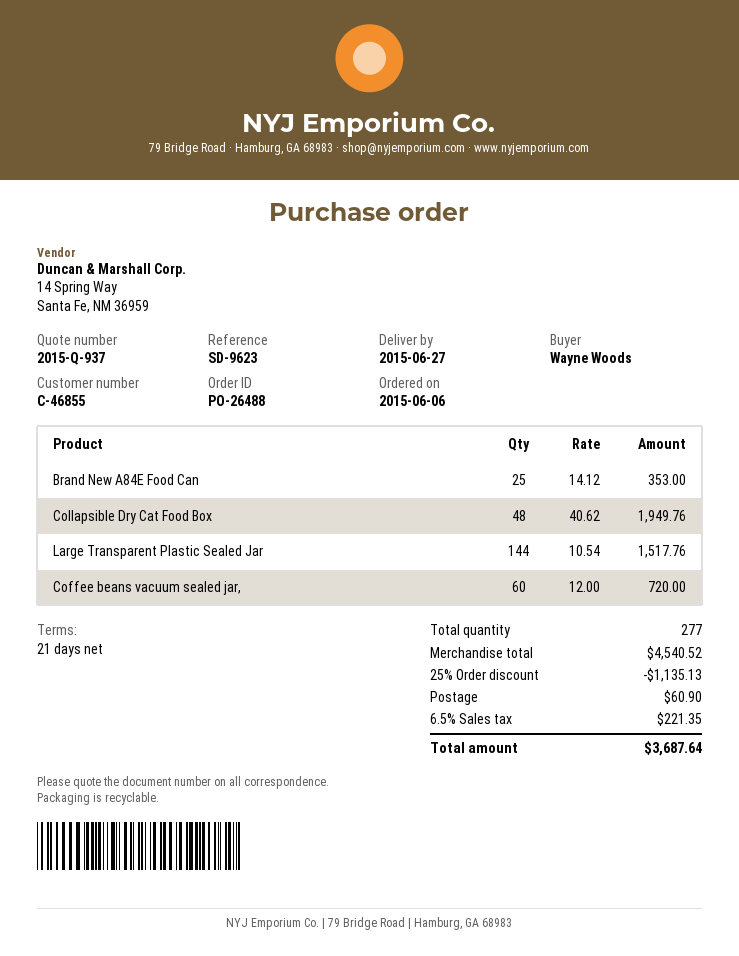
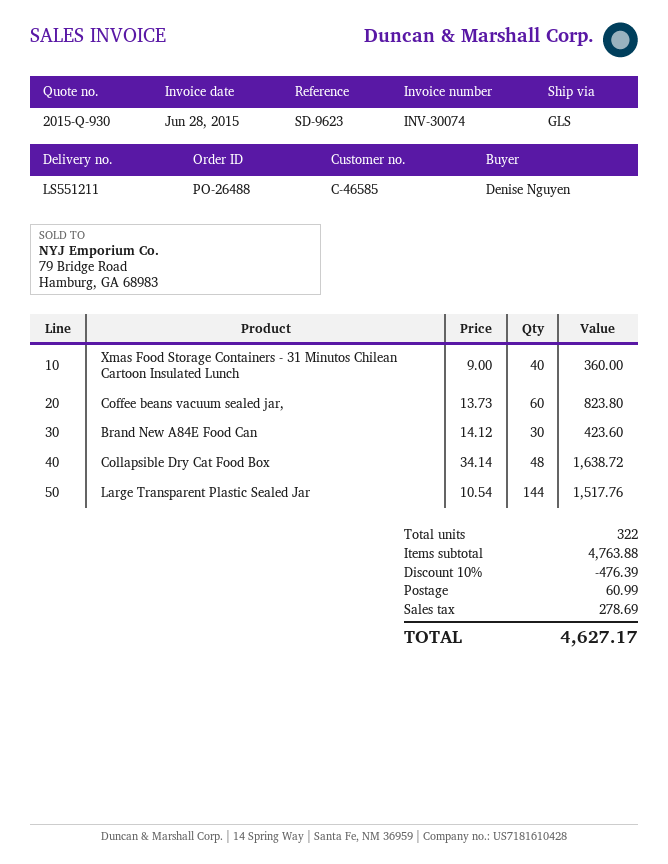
quote number: 2015-Q-937 -> 2015-Q-930
customer number: C-46855 -> C-46585
ordered by: Wayne Woods -> Denise Nguyen
Brand New A84E Food Can: 25 x 14.12 = 353.00 -> 30 x 14.12 = 423.60
Collapsible Dry Cat Food Box: 48 x 40.62 = 1949.76 -> 48 x 34.14 = 1638.72
Coffee beans vacuum sealed jar,: 60 x 12.00 = 720.00 -> 60 x 13.73 = 823.80
Xmas Food Storage Containers - 31 Minutos Chilean Cartoon Insulated Lunch: none -> 40 x 9.00 = 360.00
total quantity: 277 -> 322
subtotal: 4540.52 -> 4763.88
discount: 25% = 1135.13 -> 10% = 476.39
shipping: 60.90 -> 60.99
tax: 221.35 -> 278.69
total: 3687.64 -> 4627.17

